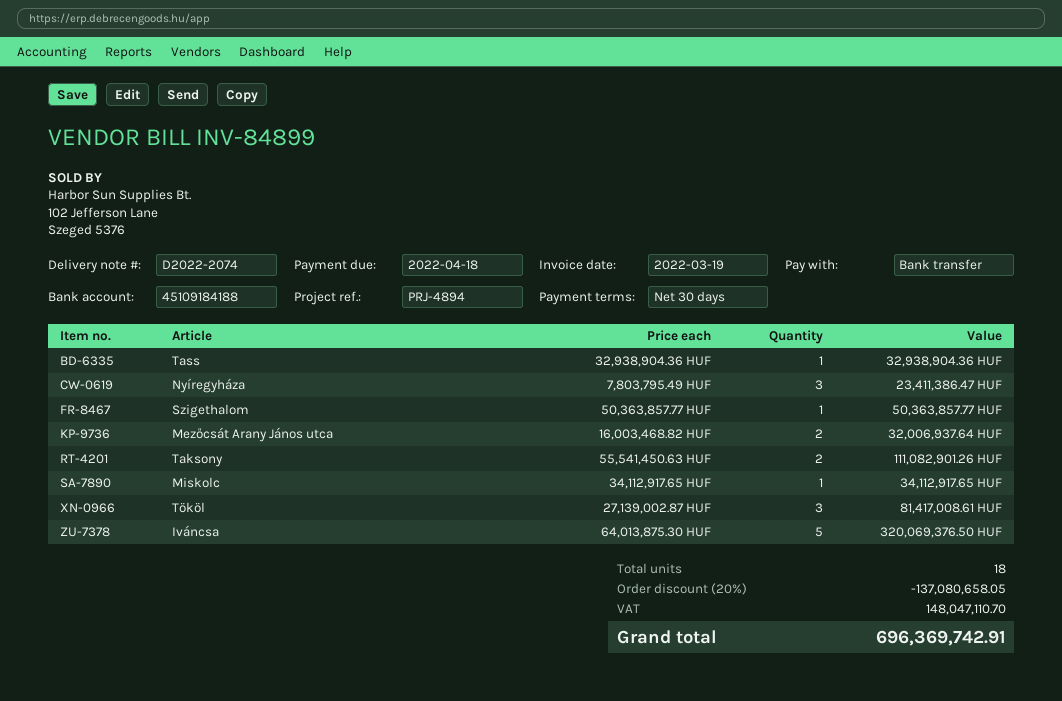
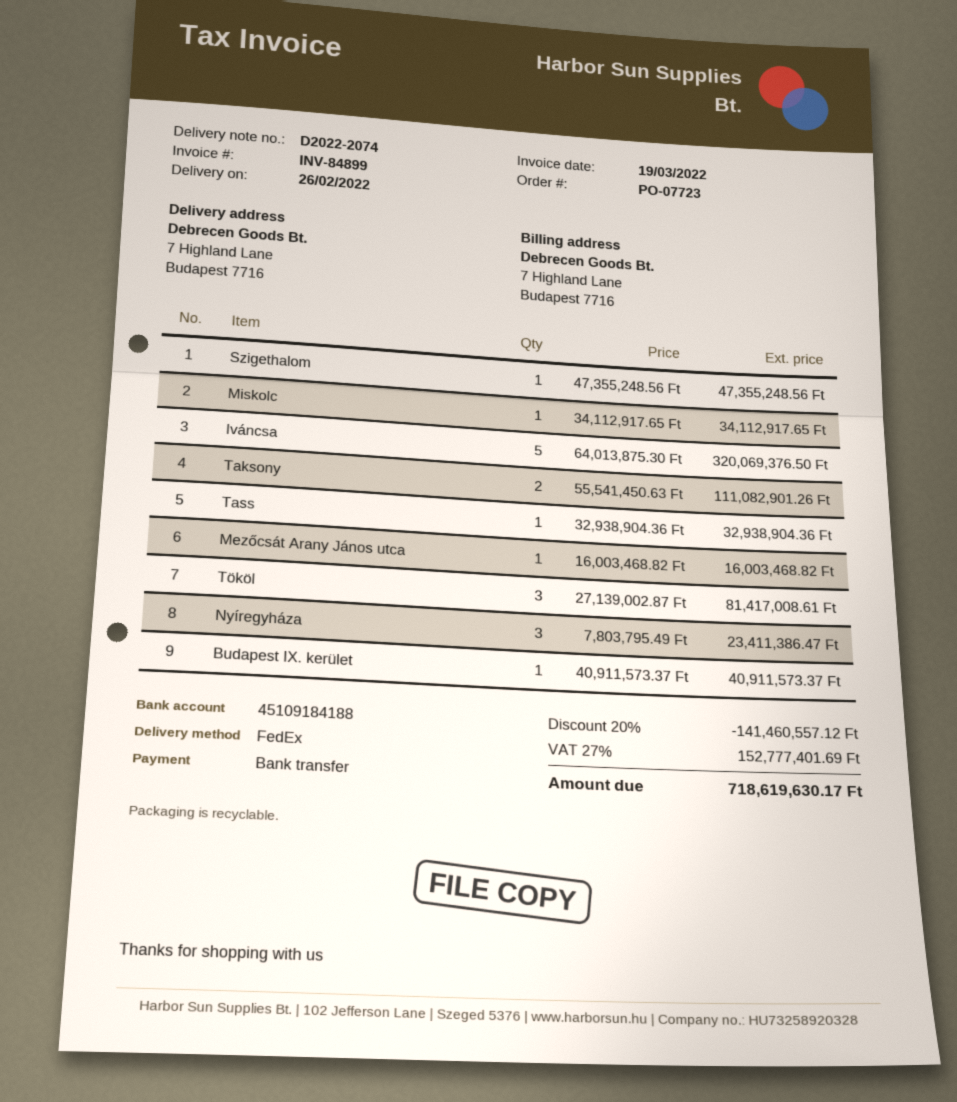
Szigethalom: 1 x 50363857.77 = 50363857.77 -> 1 x 47355248.56 = 47355248.56
Mezőcsát Arany János utca: 2 x 16003468.82 = 32006937.64 -> 1 x 16003468.82 = 16003468.82
Budapest IX. kerület: none -> 1 x 40911573.37 = 40911573.37
discount: 20% = 137080658.05 -> 20% = 141460557.12
tax: 148047110.70 -> 152777401.69
total: 696369742.91 -> 718619630.17

